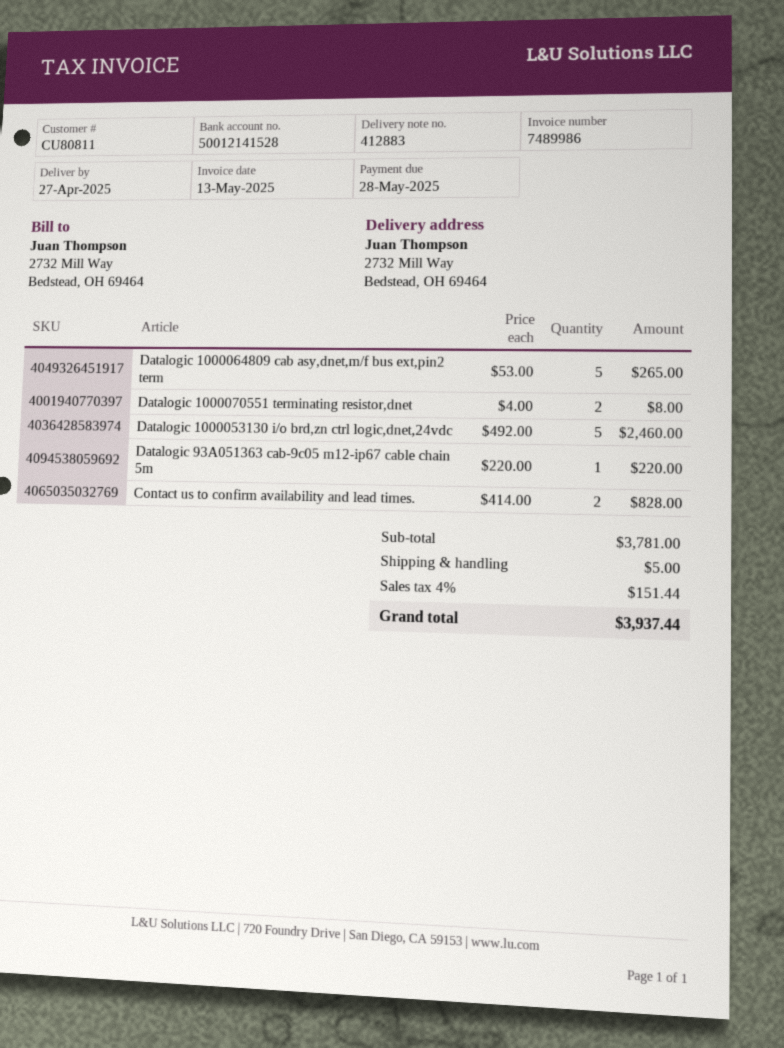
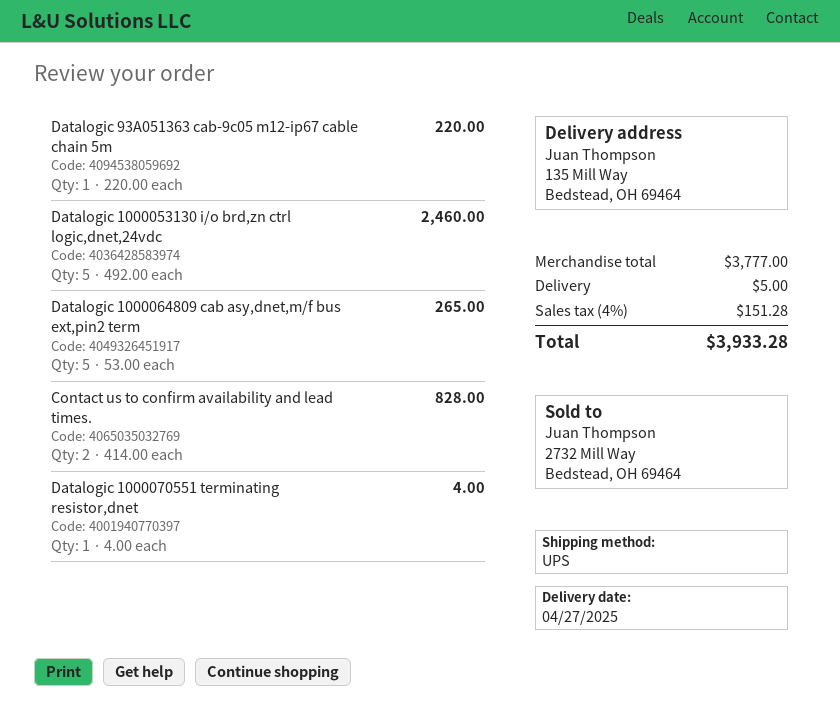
ship to: 2732 Mill Way, Bedstead, OH 69464 -> 135 Mill Way, Bedstead, OH 69464
Datalogic 1000070551 terminating resistor,dnet: 2 x 4.00 = 8.00 -> 1 x 4.00 = 4.00
subtotal: 3781.00 -> 3777.00
tax: 4% = 151.44 -> 4% = 151.28
total: 3937.44 -> 3933.28

